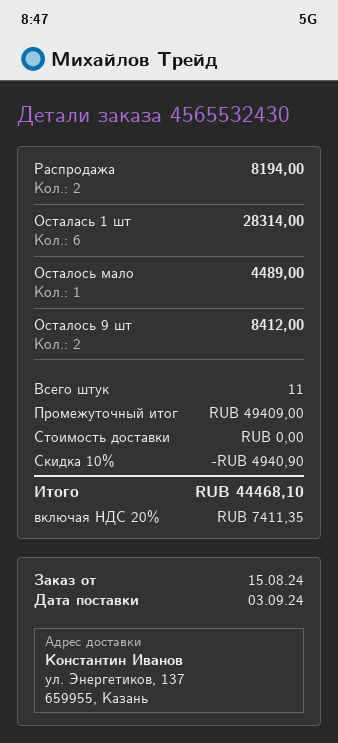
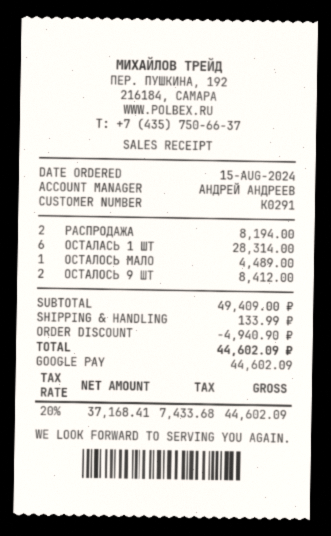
shipping: 0.00 -> 133.99
tax: 20% = 7411.35 -> 20% = 7433.68
total: 44468.10 -> 44602.09

